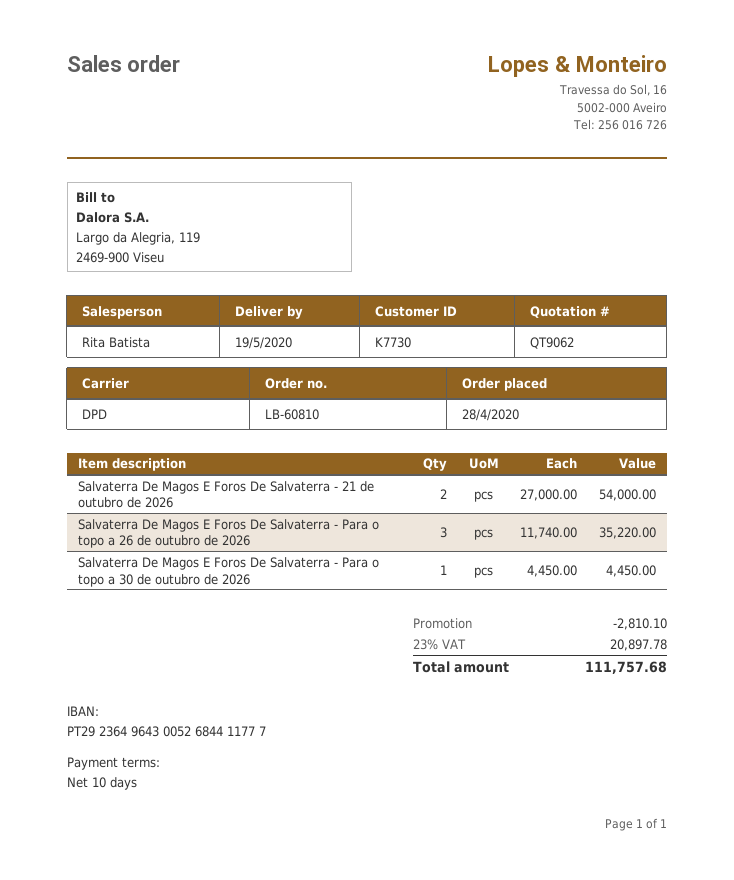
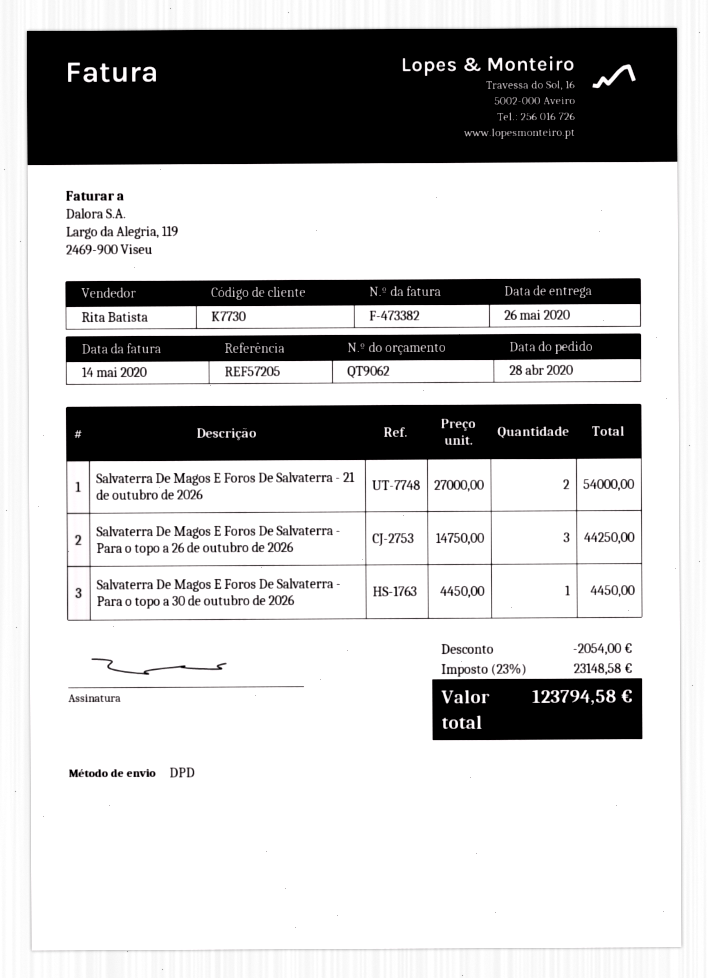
delivery date: 2020-05-19 -> 2020-05-26
Salvaterra De Magos E Foros De Salvaterra - Para o topo a 26 de outubro de 2026: 3 x 11740.00 = 35220.00 -> 3 x 14750.00 = 44250.00
discount: 2810.10 -> 2054.00
tax: 23% = 20897.78 -> 23% = 23148.58
total: 111757.68 -> 123794.58

